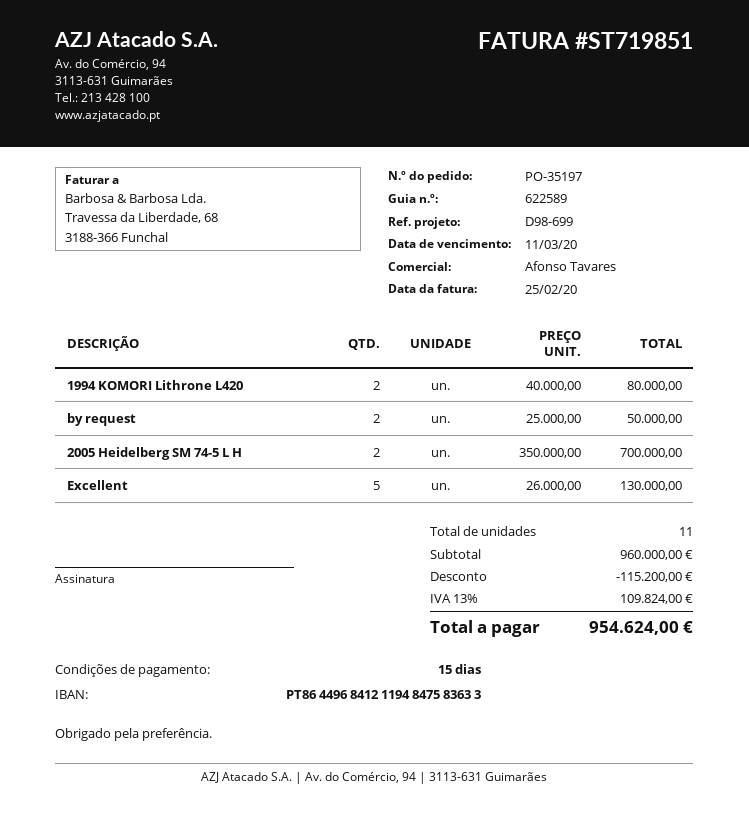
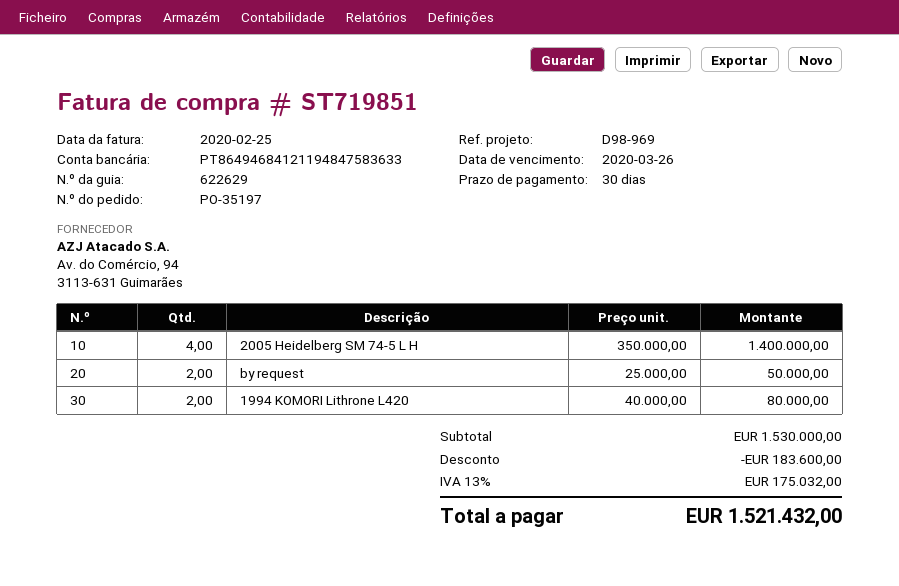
delivery note number: 622589 -> 622629
payment terms: 15 days -> 30 days
due date: 2020-03-11 -> 2020-03-26
reference: D98-699 -> D98-969
bank account: PT86449684121194847583633 -> PT86494684121194847583633
2005 Heidelberg SM 74-5 L H: 2 x 350000.00 = 700000.00 -> 4 x 350000.00 = 1400000.00
Excellent: 5 x 26000.00 = 130000.00 -> none
subtotal: 960000.00 -> 1530000.00
discount: 115200.00 -> 183600.00
tax: 13% = 109824.00 -> 13% = 175032.00
total: 954624.00 -> 1521432.00

